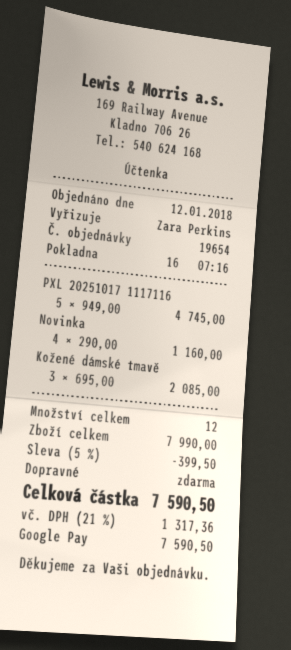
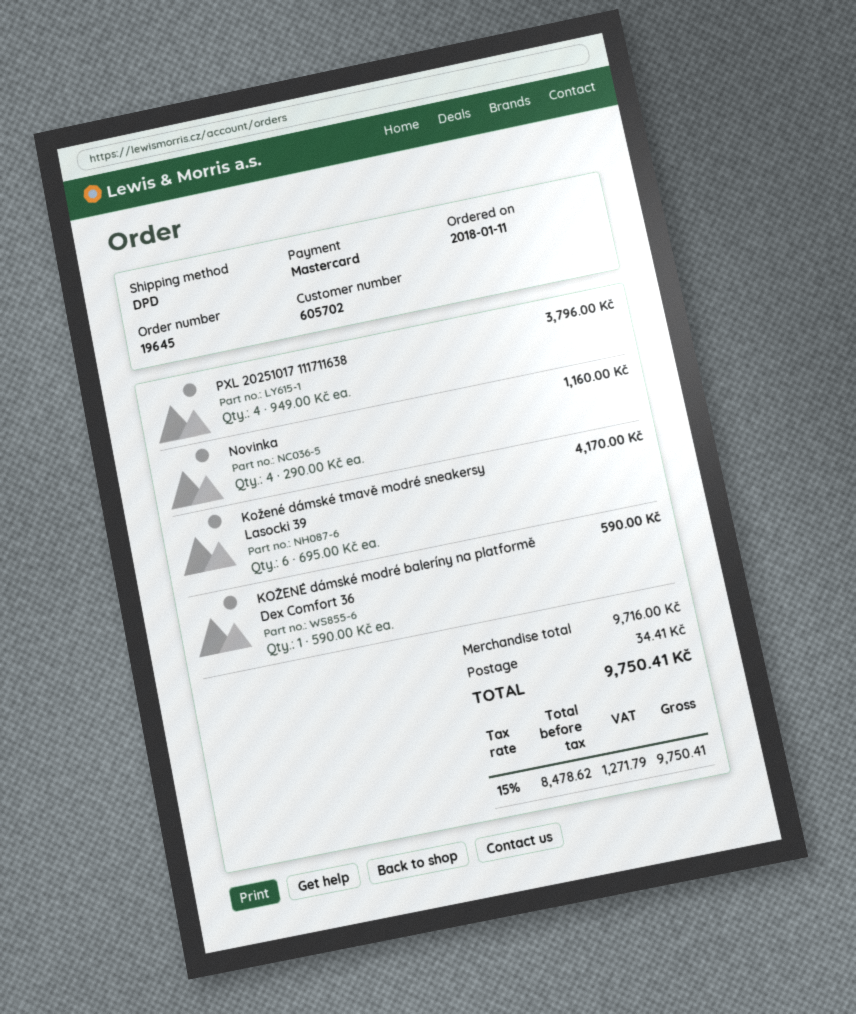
order number: 19654 -> 19645
order date: 2018-01-12 -> 2018-01-11
payment method: Google Pay -> Mastercard
PXL 20251017 1117116: 5 x 949.00 = 4745.00 -> 4 x 949.00 = 3796.00
Kožené dámské tmavě: 3 x 695.00 = 2085.00 -> 6 x 695.00 = 4170.00
KOŽENÉ dámské modré baleríny na platformě Dex Comfort 36: none -> 1 x 590.00 = 590.00
subtotal: 7990.00 -> 9716.00
discount: 5% = 399.50 -> none
shipping: 0.00 -> 34.41
tax: 21% = 1317.36 -> 15% = 1271.79
total: 7590.50 -> 9750.41

